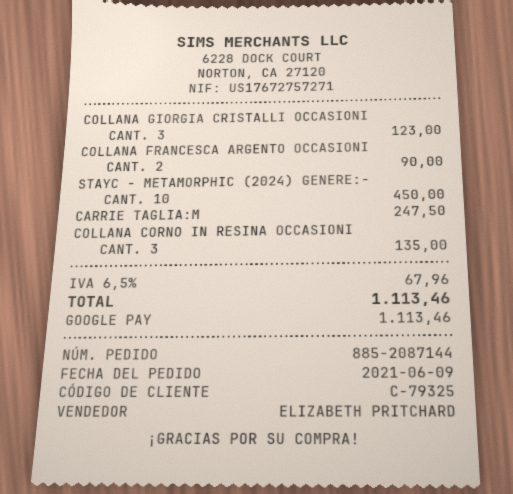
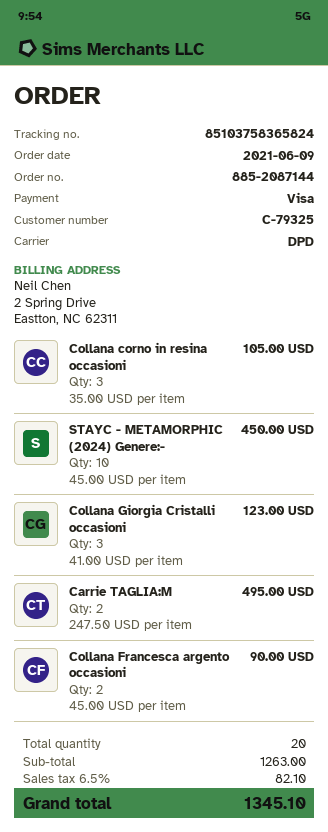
payment method: Google Pay -> Visa
CARRIE TAGLIA:M: 1 for 247.50 -> 2 for 495.00
COLLANA CORNO IN RESINA OCCASIONI: 3 for 135.00 -> 3 for 105.00
tax: 6.5% = 67.96 -> 6.5% = 82.10
total: 1113.46 -> 1345.10

